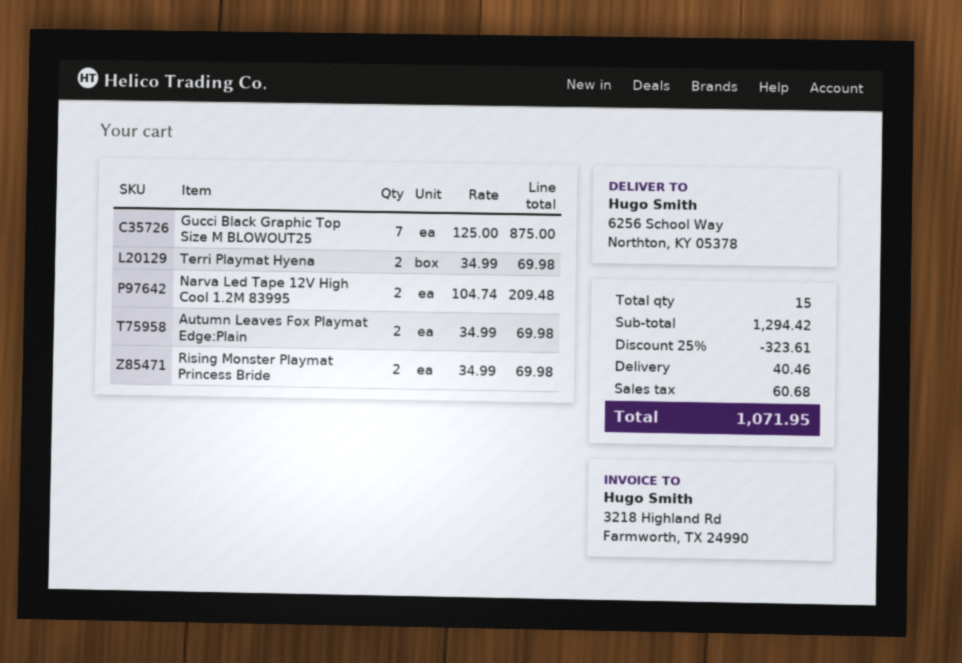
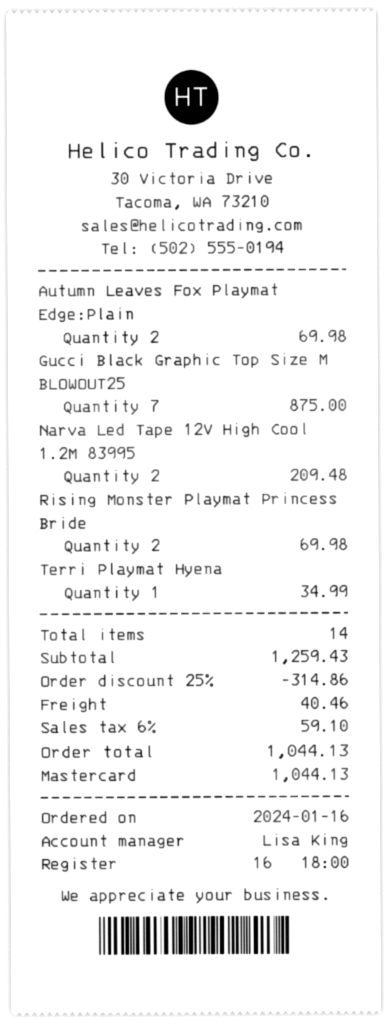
Terri Playmat Hyena: 2 for 69.98 -> 1 for 34.99
total quantity: 15 -> 14
subtotal: 1294.42 -> 1259.43
discount: 25% = 323.61 -> 25% = 314.86
tax: 60.68 -> 59.10
total: 1071.95 -> 1044.13

